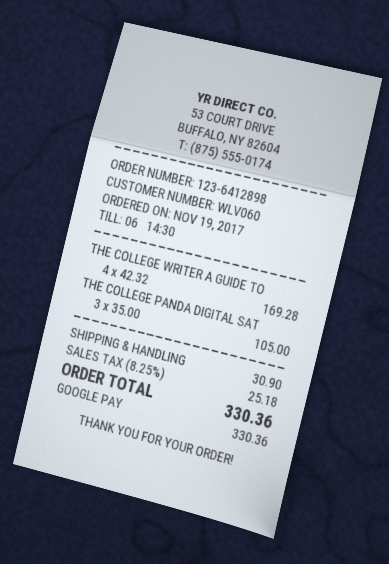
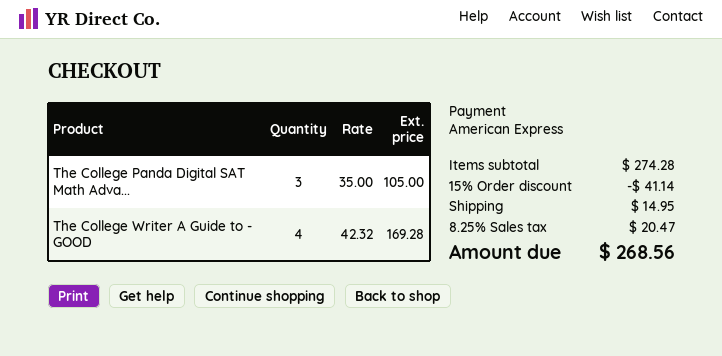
payment method: Google Pay -> American Express
discount: none -> 15% = 41.14
shipping: 30.90 -> 14.95
tax: 8.25% = 25.18 -> 8.25% = 20.47
total: 330.36 -> 268.56

